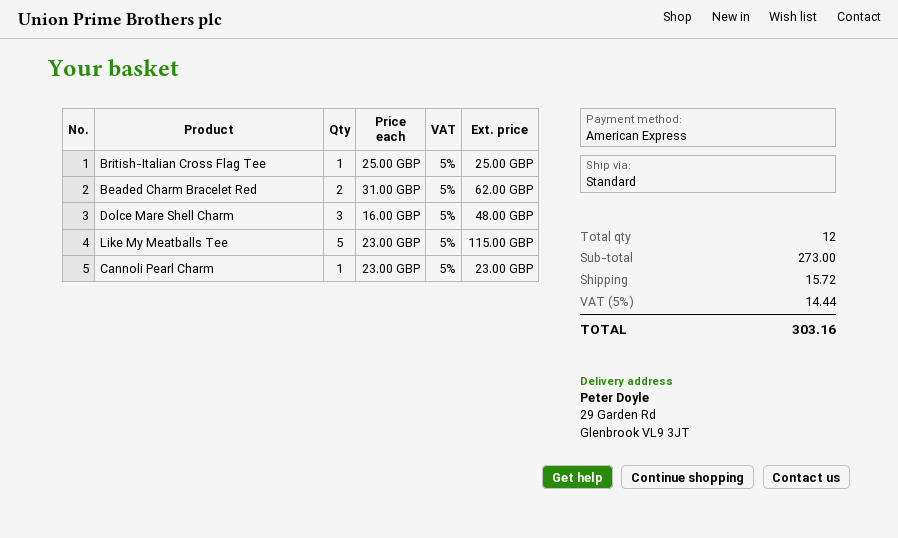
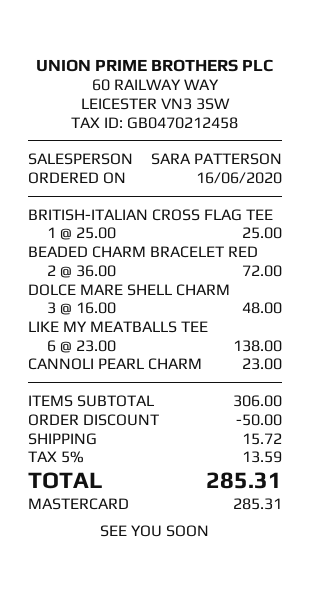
payment method: American Express -> Mastercard
Beaded Charm Bracelet Red: 2 x 31.00 = 62.00 -> 2 x 36.00 = 72.00
Like My Meatballs Tee: 5 x 23.00 = 115.00 -> 6 x 23.00 = 138.00
subtotal: 273.00 -> 306.00
discount: none -> 50.00
tax: 5% = 14.44 -> 5% = 13.59
total: 303.16 -> 285.31

